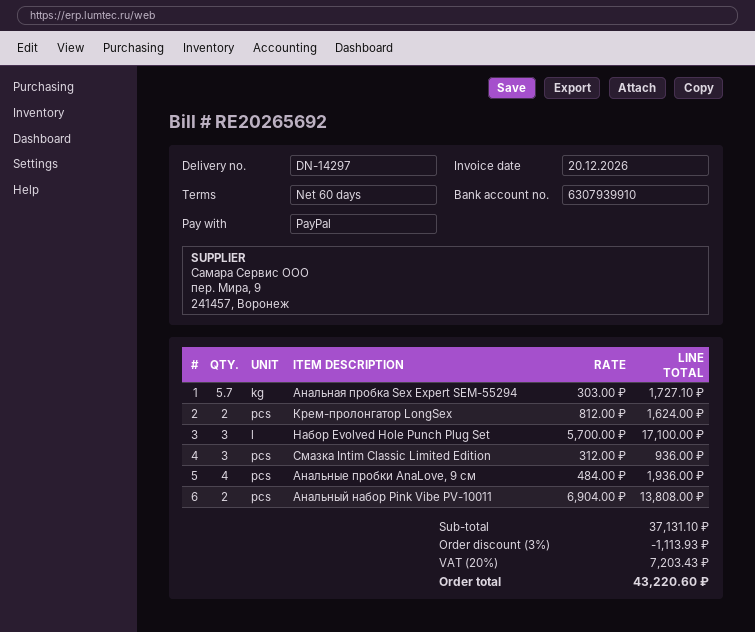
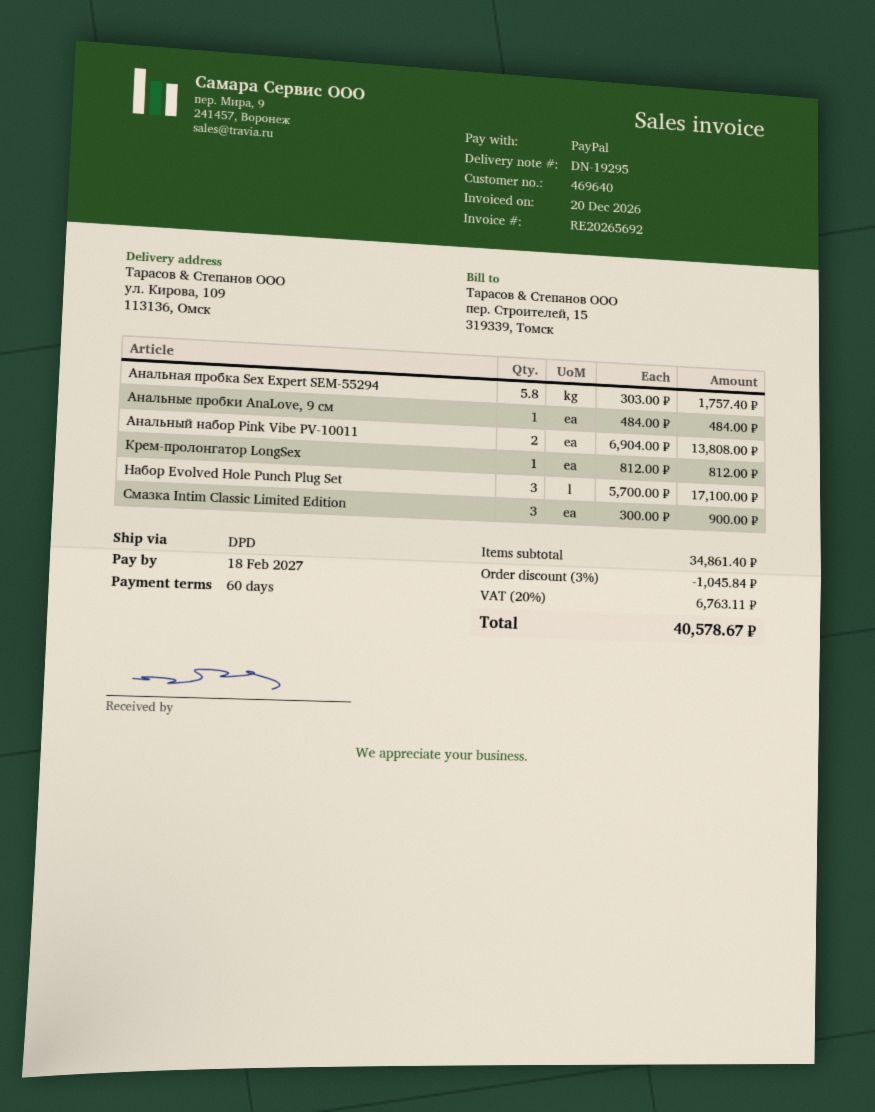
delivery note number: DN-14297 -> DN-19295
Анальная пробка Sex Expert SEM-55294: 5.7 x 303.00 = 1727.10 -> 5.8 x 303.00 = 1757.40
Крем-пролонгатор LongSex: 2 x 812.00 = 1624.00 -> 1 x 812.00 = 812.00
Смазка Intim Classic Limited Edition: 3 x 312.00 = 936.00 -> 3 x 300.00 = 900.00
Анальные пробки AnaLove, 9 см: 4 x 484.00 = 1936.00 -> 1 x 484.00 = 484.00
subtotal: 37131.10 -> 34861.40
discount: 3% = 1113.93 -> 3% = 1045.84
tax: 20% = 7203.43 -> 20% = 6763.11
total: 43220.60 -> 40578.67

